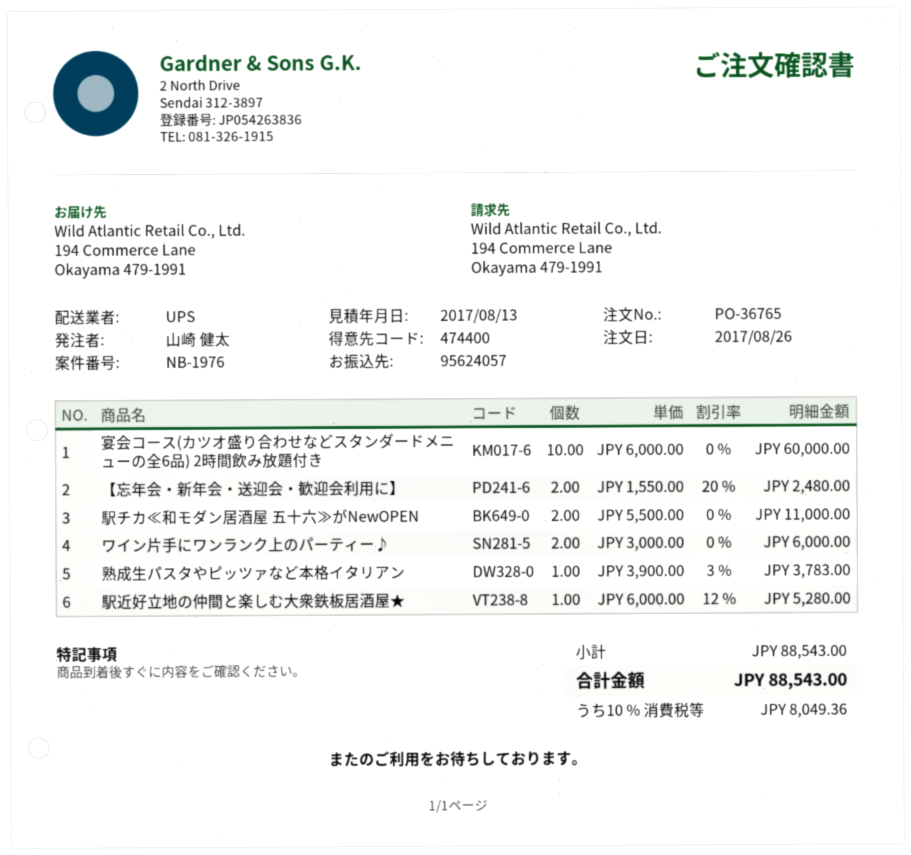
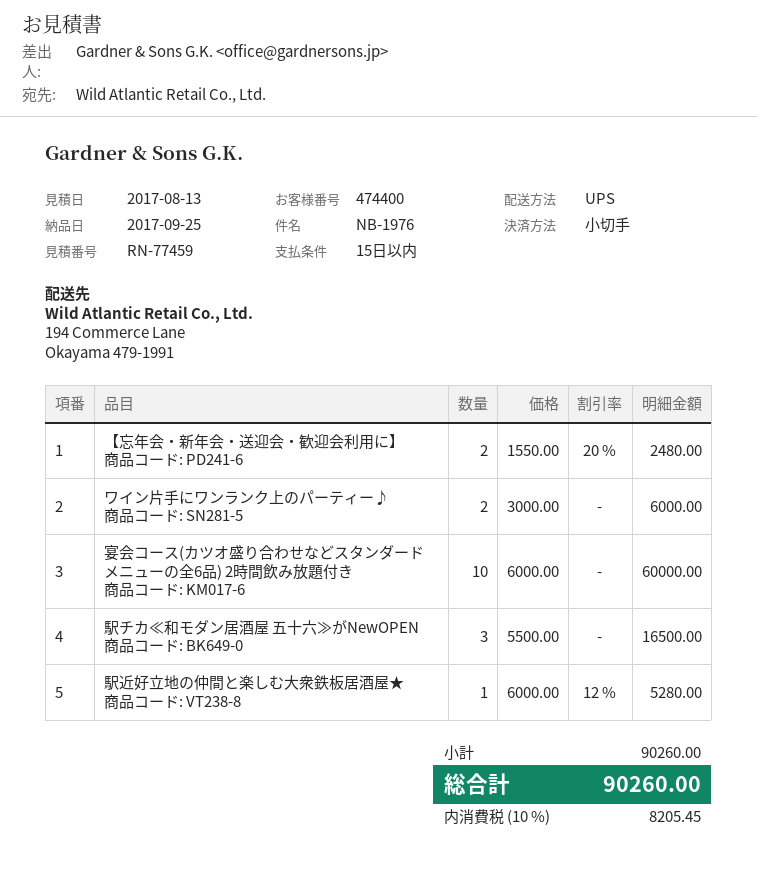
駅チカ≪和モダン居酒屋 五十六≫がNewOPEN: 2 x 5500.00 = 11000.00 -> 3 x 5500.00 = 16500.00
熟成生パスタやピッツァなど本格イタリアン: 1 x 3900.00 - 3% = 3783.00 -> none
subtotal: 88543.00 -> 90260.00
tax: 10% = 8049.36 -> 10% = 8205.45
total: 88543.00 -> 90260.00

